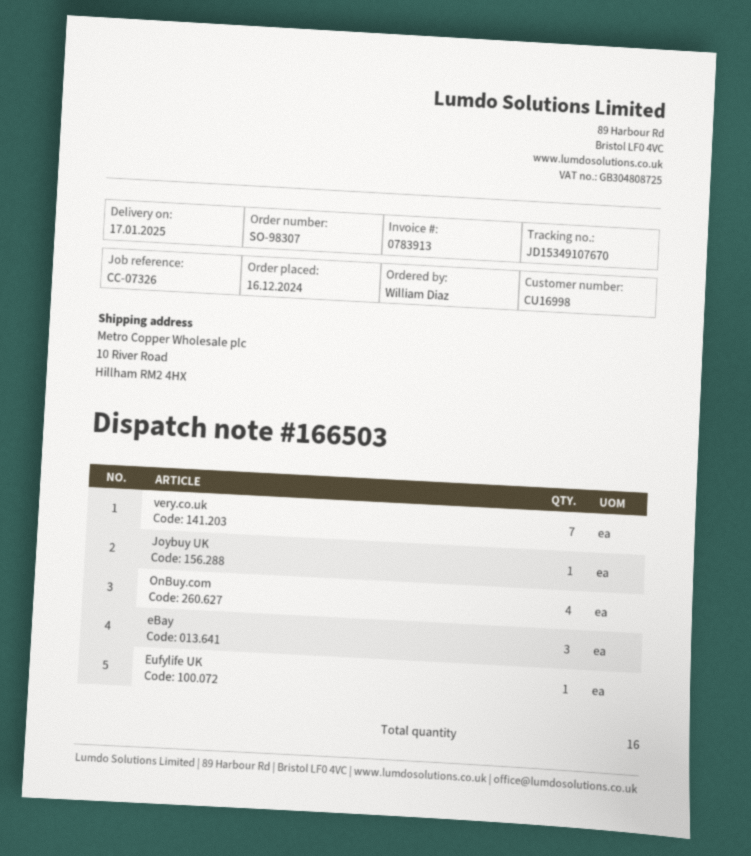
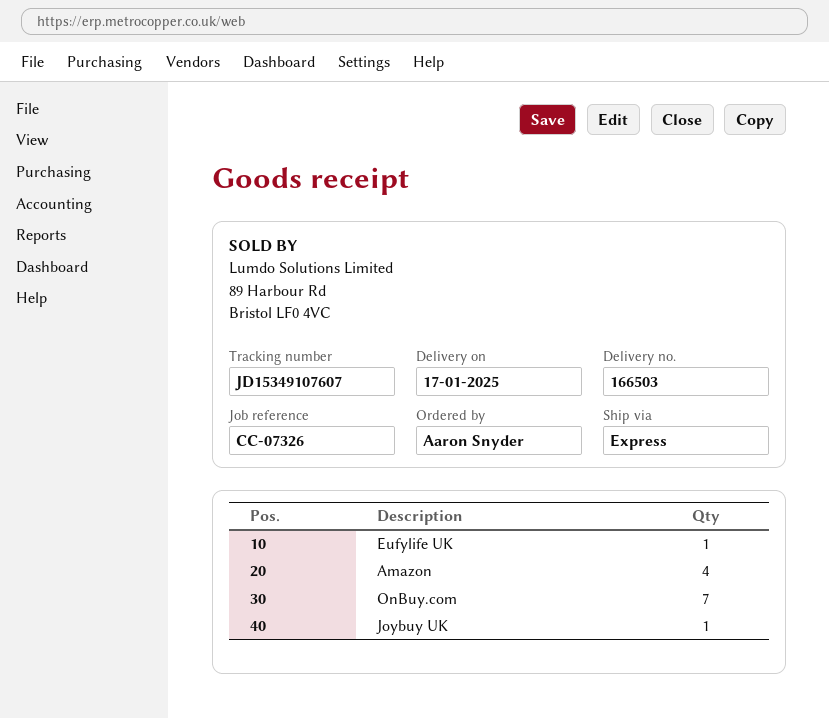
ordered by: William Diaz -> Aaron Snyder
tracking number: JD15349107670 -> JD15349107607
very.co.uk: 7 -> none
OnBuy.com: 4 -> 7
eBay: 3 -> none
Amazon: none -> 4

